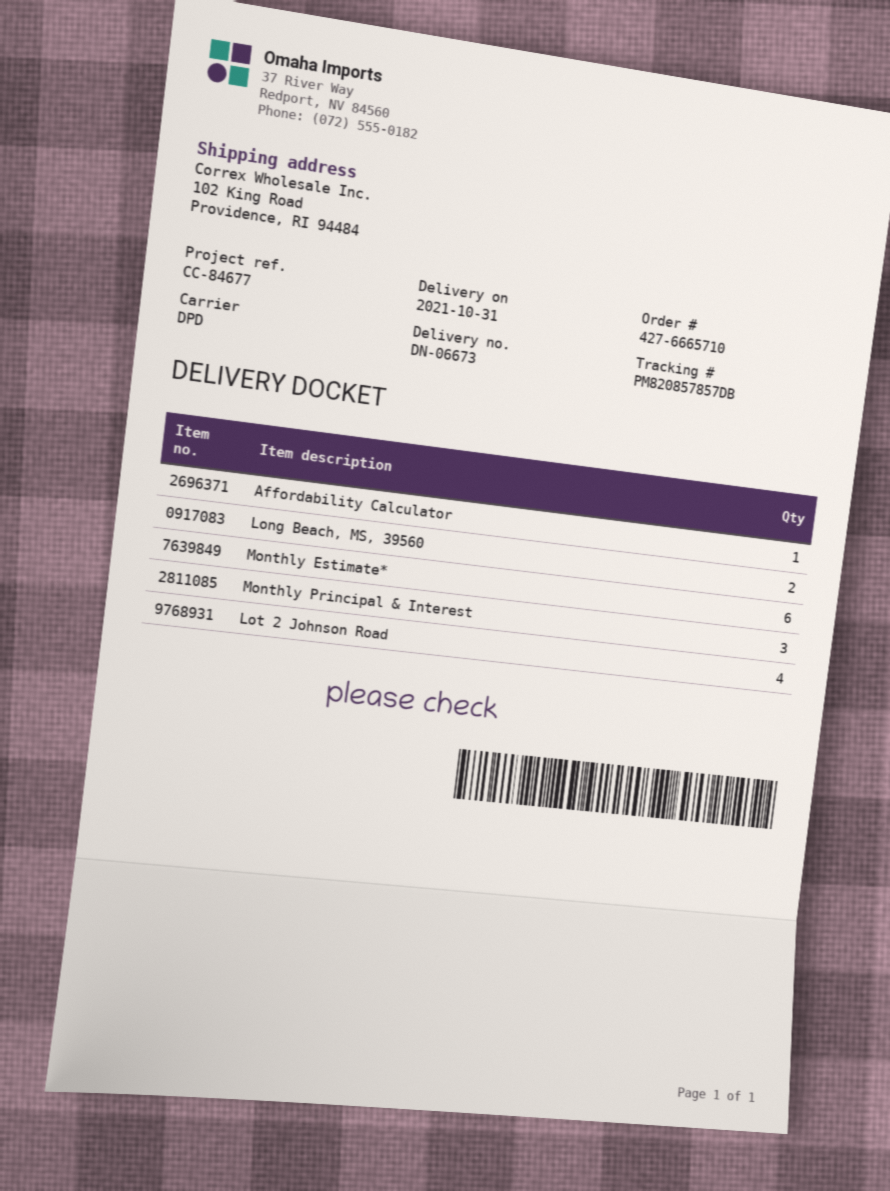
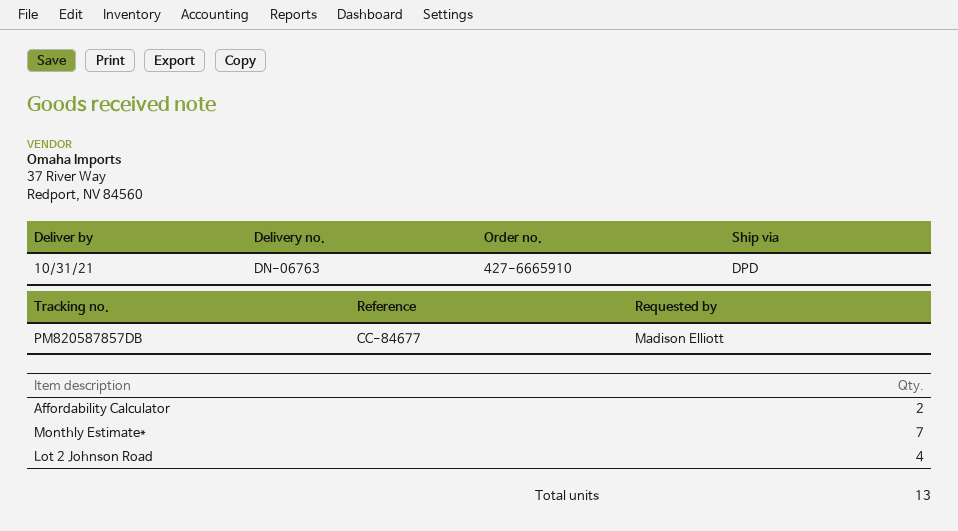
order number: 427-6665710 -> 427-6665910
delivery note number: DN-06673 -> DN-06763
tracking number: PM820857857DB -> PM820587857DB
Affordability Calculator: 1 -> 2
Long Beach, MS, 39560: 2 -> none
Monthly Estimate*: 6 -> 7
Monthly Principal & Interest: 3 -> none

